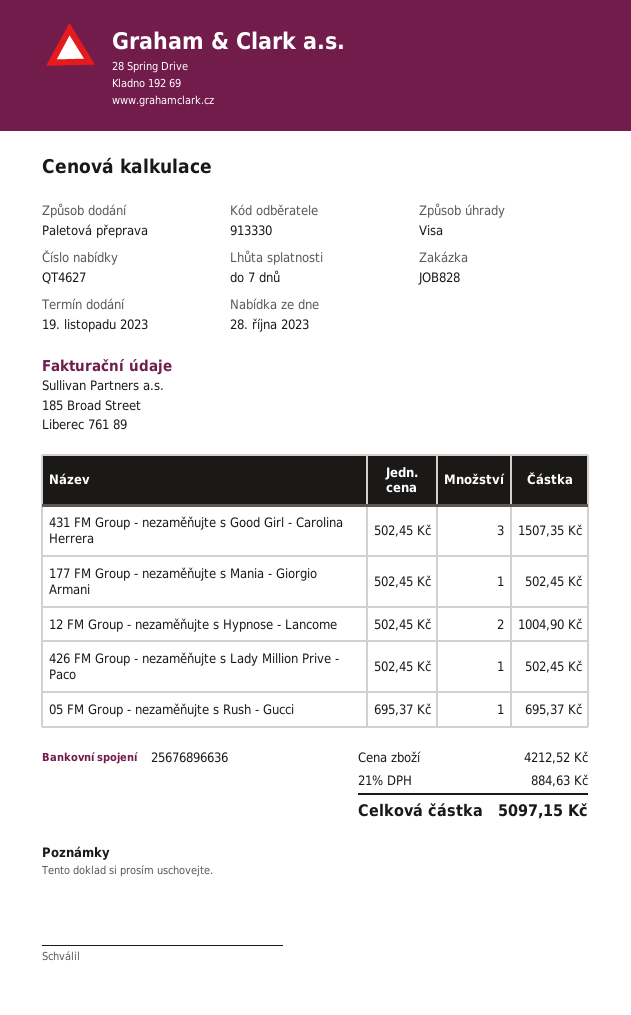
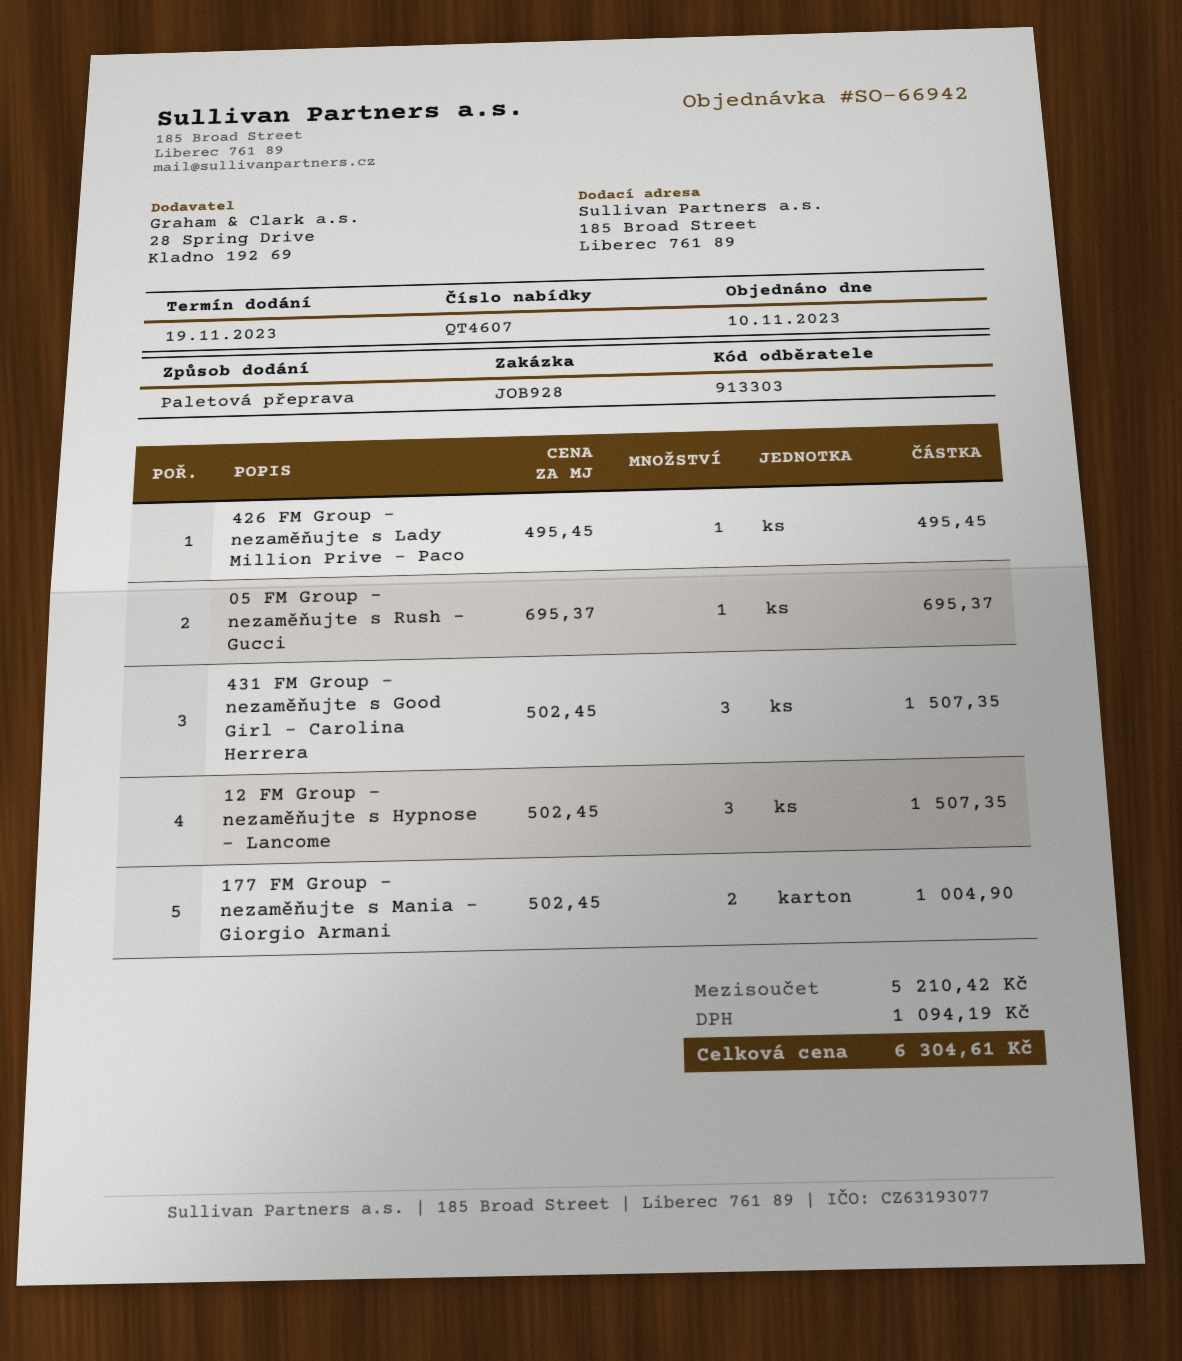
quote number: QT4627 -> QT4607
customer number: 913330 -> 913303
reference: JOB828 -> JOB928
177 FM Group - nezaměňujte s Mania - Giorgio Armani: 1 x 502.45 = 502.45 -> 2 x 502.45 = 1004.90
12 FM Group - nezaměňujte s Hypnose - Lancome: 2 x 502.45 = 1004.90 -> 3 x 502.45 = 1507.35
426 FM Group - nezaměňujte s Lady Million Prive - Paco: 1 x 502.45 = 502.45 -> 1 x 495.45 = 495.45
subtotal: 4212.52 -> 5210.42
tax: 884.63 -> 1094.19
total: 5097.15 -> 6304.61

